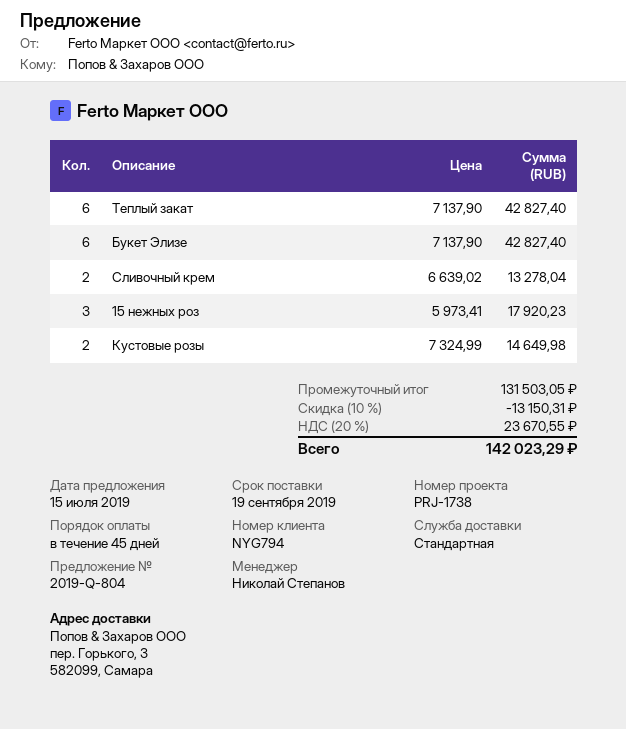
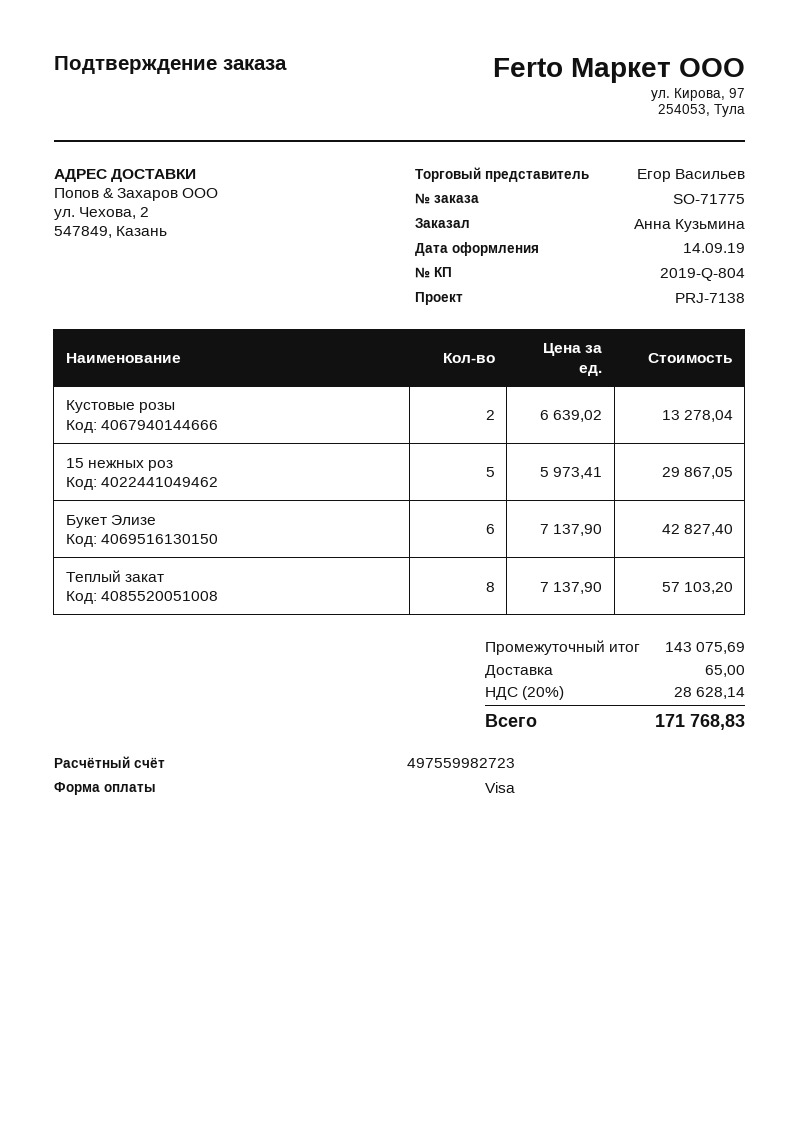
reference: PRJ-1738 -> PRJ-7138
sales rep: Николай Степанов -> Егор Васильев
ship to: пер. Горького, 3, 582099, Самара -> ул. Чехова, 2, 547849, Казань
Теплый закат: 6 x 7137.90 = 42827.40 -> 8 x 7137.90 = 57103.20
Сливочный крем: 2 x 6639.02 = 13278.04 -> none
15 нежных роз: 3 x 5973.41 = 17920.23 -> 5 x 5973.41 = 29867.05
Кустовые розы: 2 x 7324.99 = 14649.98 -> 2 x 6639.02 = 13278.04
subtotal: 131503.05 -> 143075.69
discount: 10% = 13150.31 -> none
shipping: none -> 65.00
tax: 20% = 23670.55 -> 20% = 28628.14
total: 142023.29 -> 171768.83

